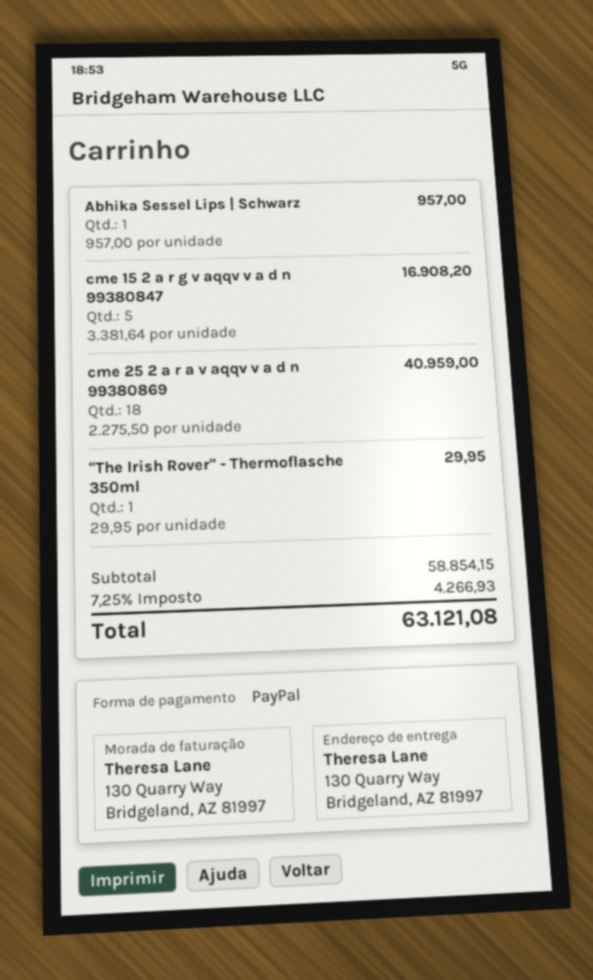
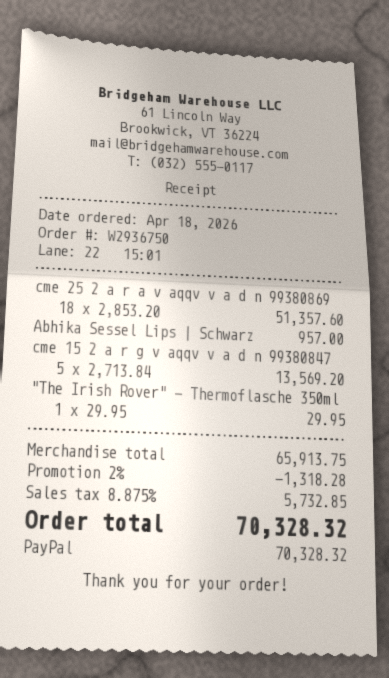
cme 15 2 a r g v aqqv v a d n 99380847: 5 x 3381.64 = 16908.20 -> 5 x 2713.84 = 13569.20
cme 25 2 a r a v aqqv v a d n 99380869: 18 x 2275.50 = 40959.00 -> 18 x 2853.20 = 51357.60
subtotal: 58854.15 -> 65913.75
discount: none -> 2% = 1318.28
tax: 7.25% = 4266.93 -> 8.875% = 5732.85
total: 63121.08 -> 70328.32

